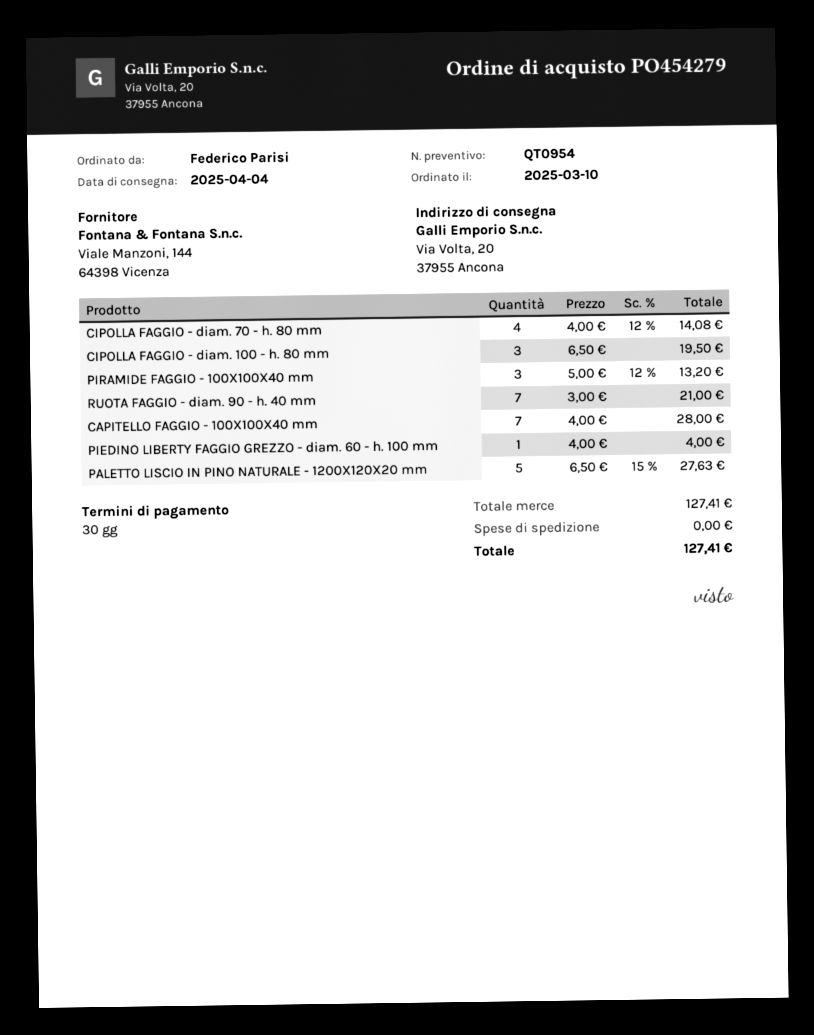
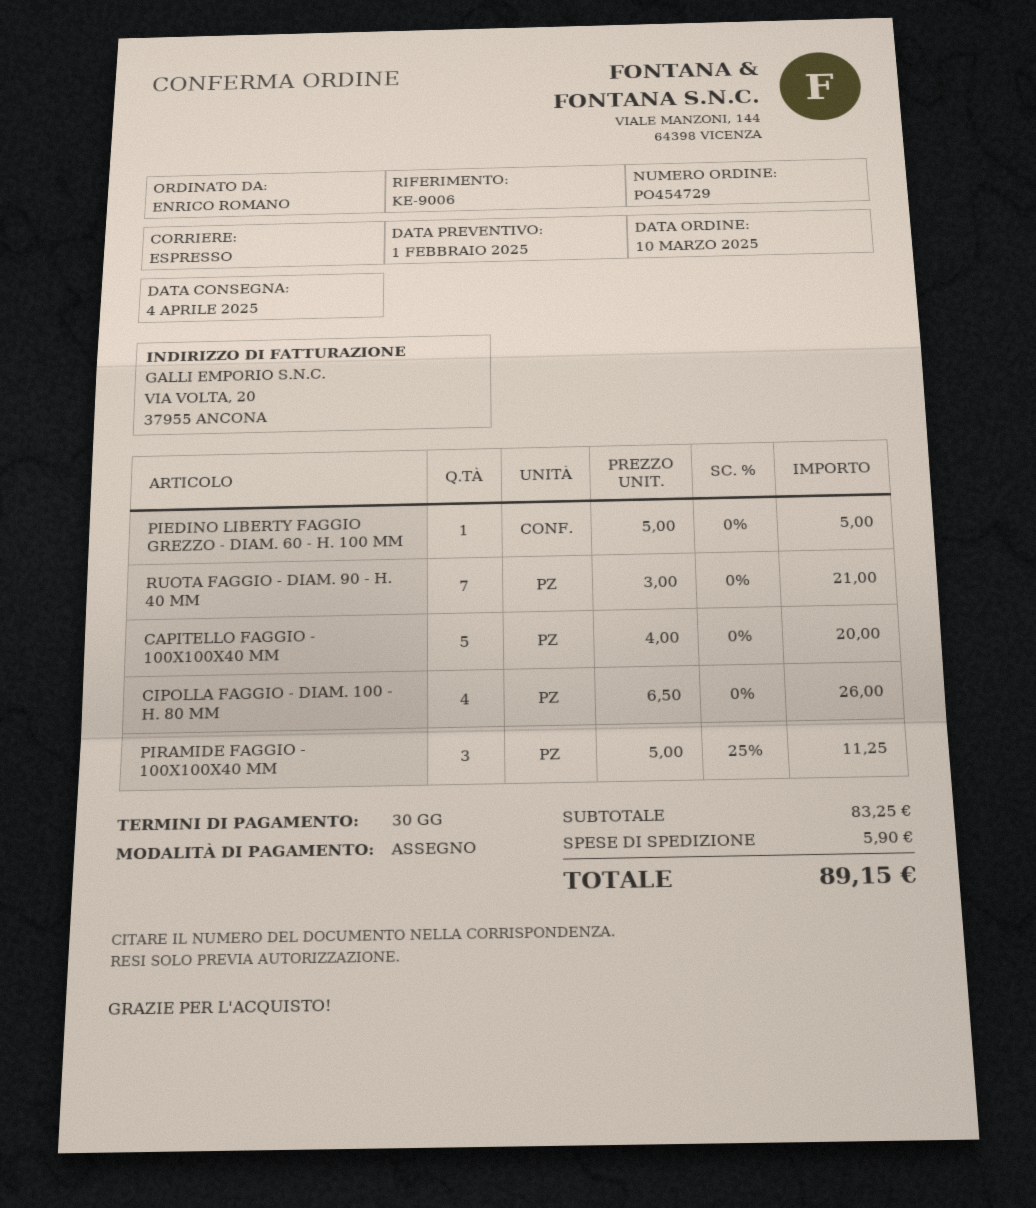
order number: PO454279 -> PO454729
ordered by: Federico Parisi -> ENRICO ROMANO
CIPOLLA FAGGIO - diam. 70 - h. 80 mm: 4 x 4.00 - 12% = 14.08 -> none
CIPOLLA FAGGIO - diam. 100 - h. 80 mm: 3 x 6.50 = 19.50 -> 4 x 6.50 = 26.00
PIRAMIDE FAGGIO - 100X100X40 mm: 3 x 5.00 - 12% = 13.20 -> 3 x 5.00 - 25% = 11.25
CAPITELLO FAGGIO - 100X100X40 mm: 7 x 4.00 = 28.00 -> 5 x 4.00 = 20.00
PIEDINO LIBERTY FAGGIO GREZZO - diam. 60 - h. 100 mm: 1 x 4.00 = 4.00 -> 1 x 5.00 = 5.00
PALETTO LISCIO IN PINO NATURALE - 1200X120X20 mm: 5 x 6.50 - 15% = 27.63 -> none
subtotal: 127.41 -> 83.25
shipping: 0.00 -> 5.90
total: 127.41 -> 89.15

